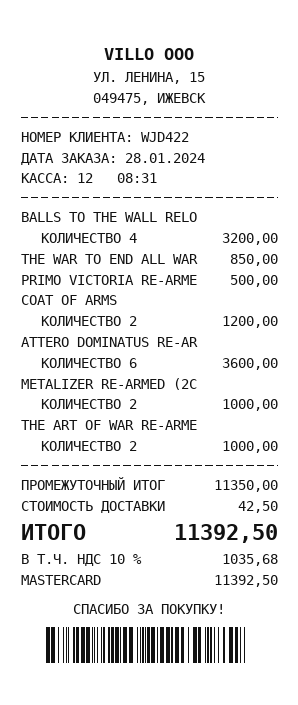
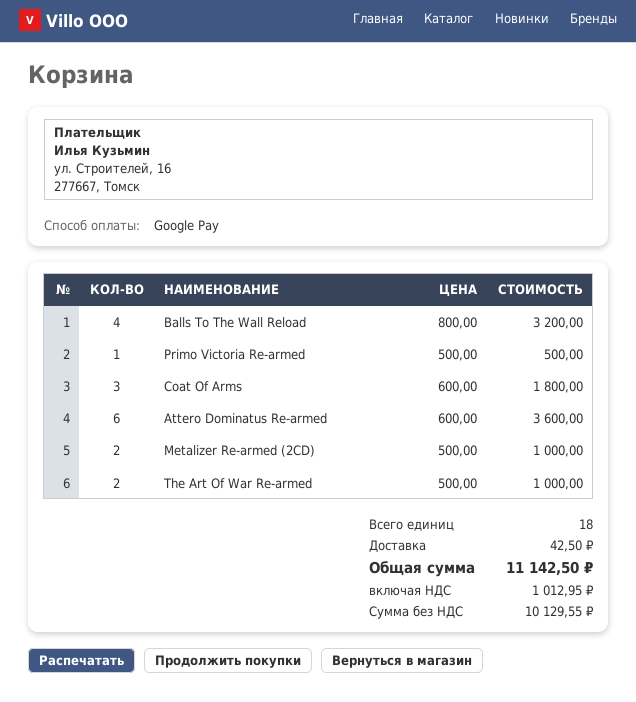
payment method: Mastercard -> Google Pay
THE WAR TO END ALL WAR: 1 for 850.00 -> none
COAT OF ARMS: 2 for 1200.00 -> 3 for 1800.00
tax: 1035.68 -> 1012.95
total: 11392.50 -> 11142.50

